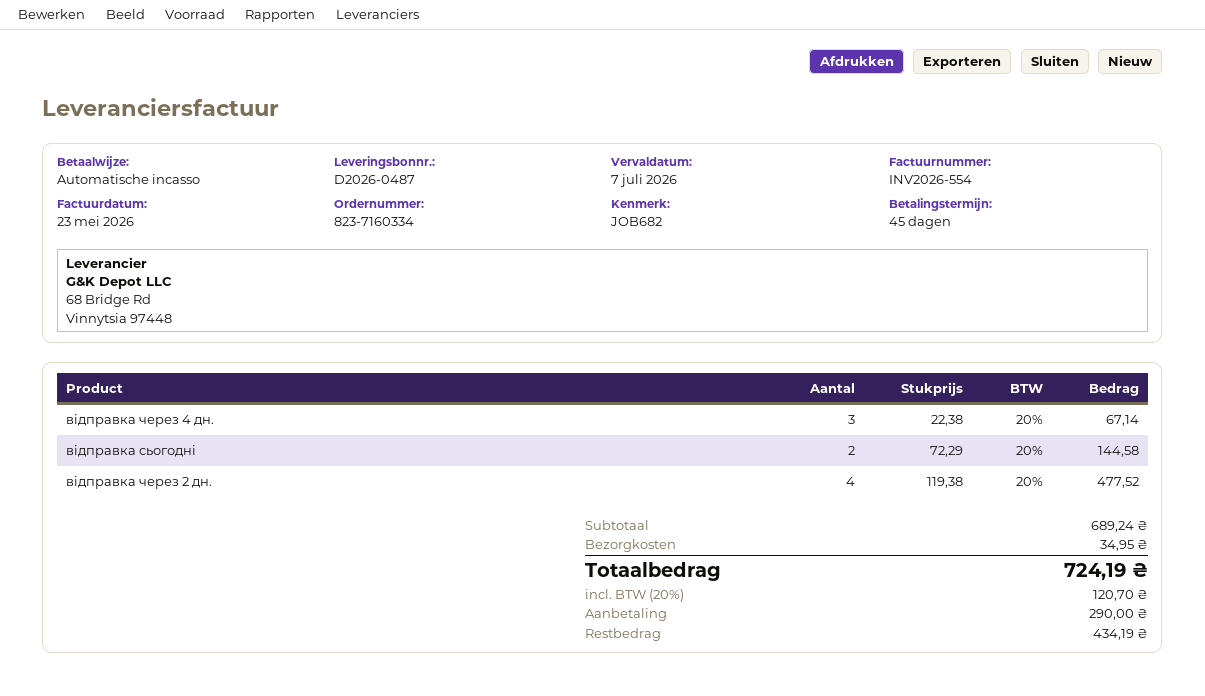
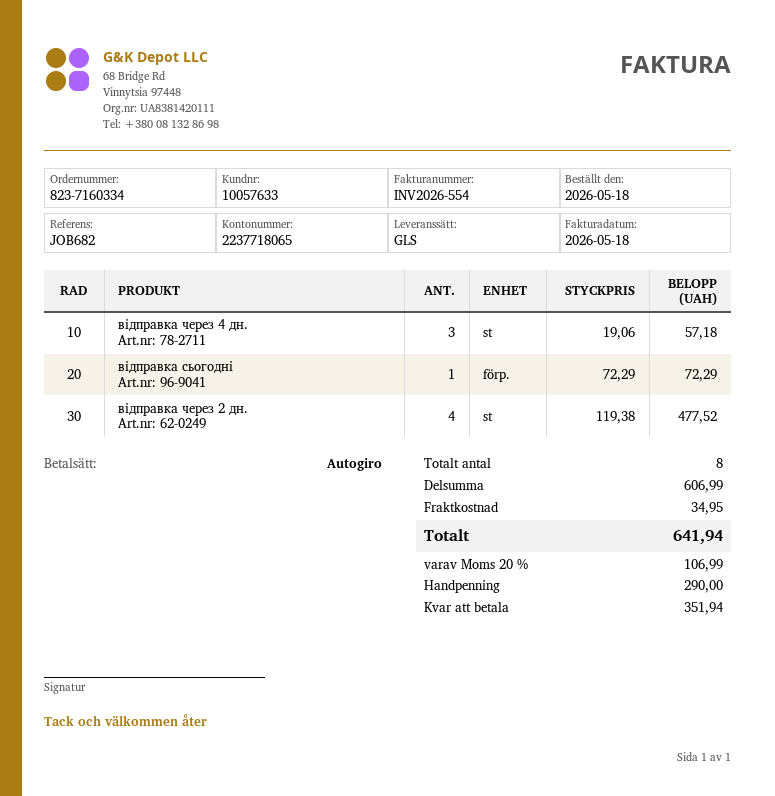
invoice date: 2026-05-23 -> 2026-05-18
відправка через 4 дн.: 3 x 22.38 = 67.14 -> 3 x 19.06 = 57.18
відправка сьогодні: 2 x 72.29 = 144.58 -> 1 x 72.29 = 72.29
subtotal: 689.24 -> 606.99
tax: 20% = 120.70 -> 20% = 106.99
total: 724.19 -> 641.94
balance: 434.19 -> 351.94

